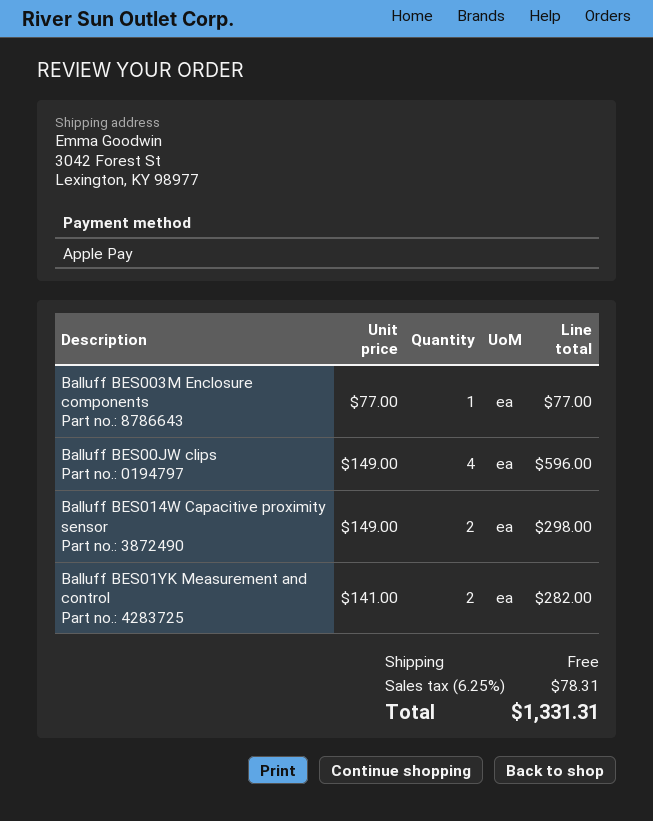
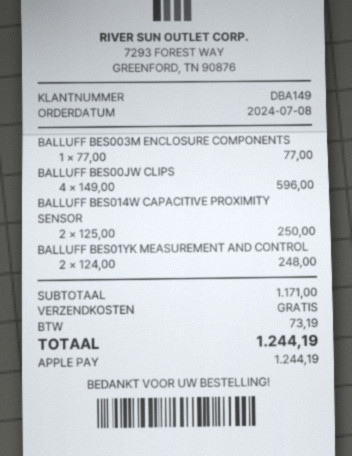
Balluff BES014W Capacitive proximity sensor: 2 x 149.00 = 298.00 -> 2 x 125.00 = 250.00
Balluff BES01YK Measurement and control: 2 x 141.00 = 282.00 -> 2 x 124.00 = 248.00
tax: 78.31 -> 73.19
total: 1331.31 -> 1244.19

